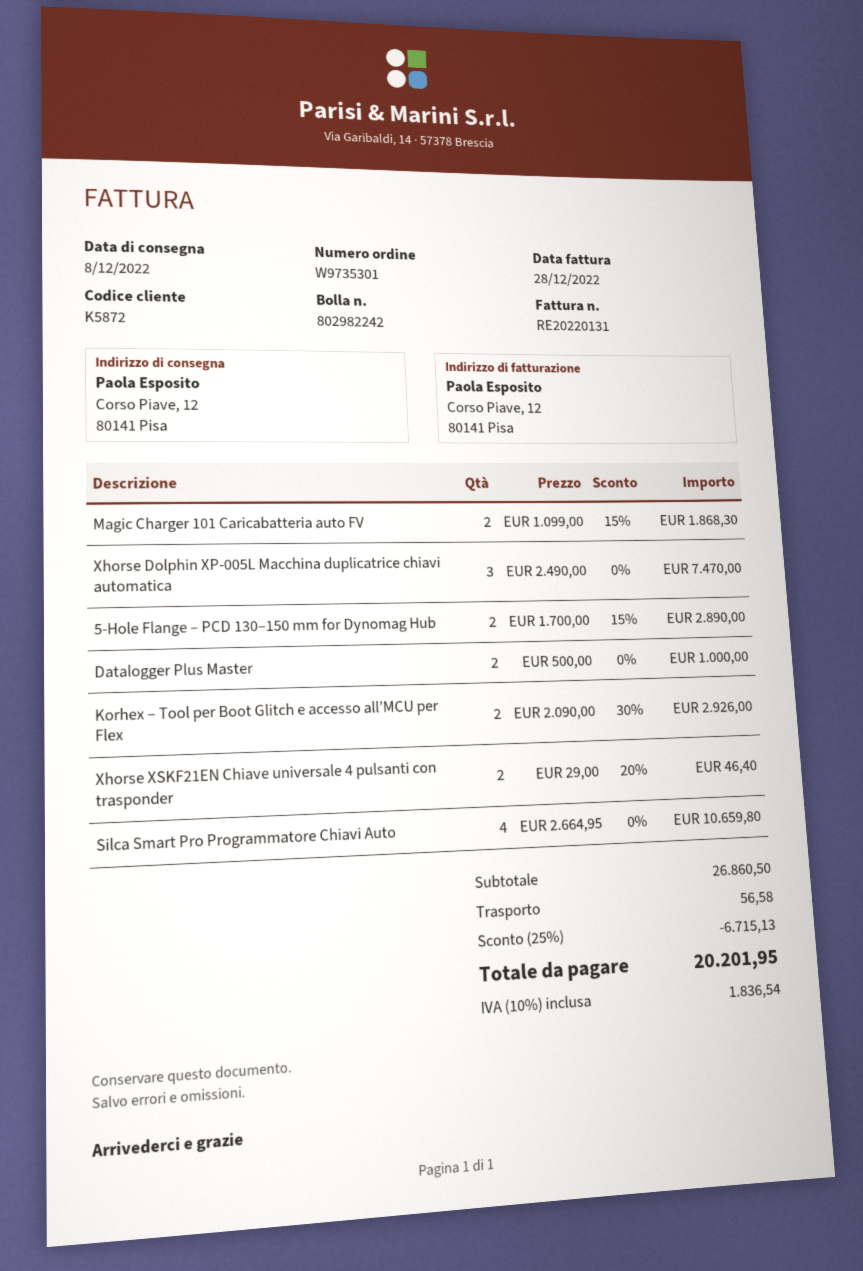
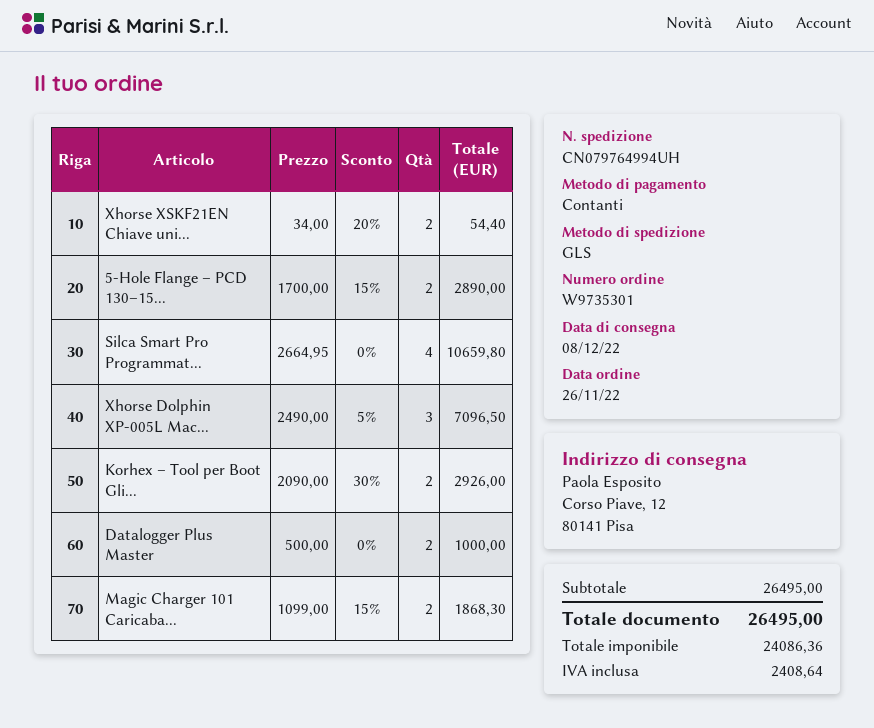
Xhorse Dolphin XP-005L Macchina duplicatrice chiavi automatica: 3 x 2490.00 = 7470.00 -> 3 x 2490.00 - 5% = 7096.50
Xhorse XSKF21EN Chiave universale 4 pulsanti con trasponder: 2 x 29.00 - 20% = 46.40 -> 2 x 34.00 - 20% = 54.40
subtotal: 26860.50 -> 26495.00
discount: 25% = 6715.13 -> none
shipping: 56.58 -> none
tax: 1836.54 -> 2408.64
total: 20201.95 -> 26495.00

